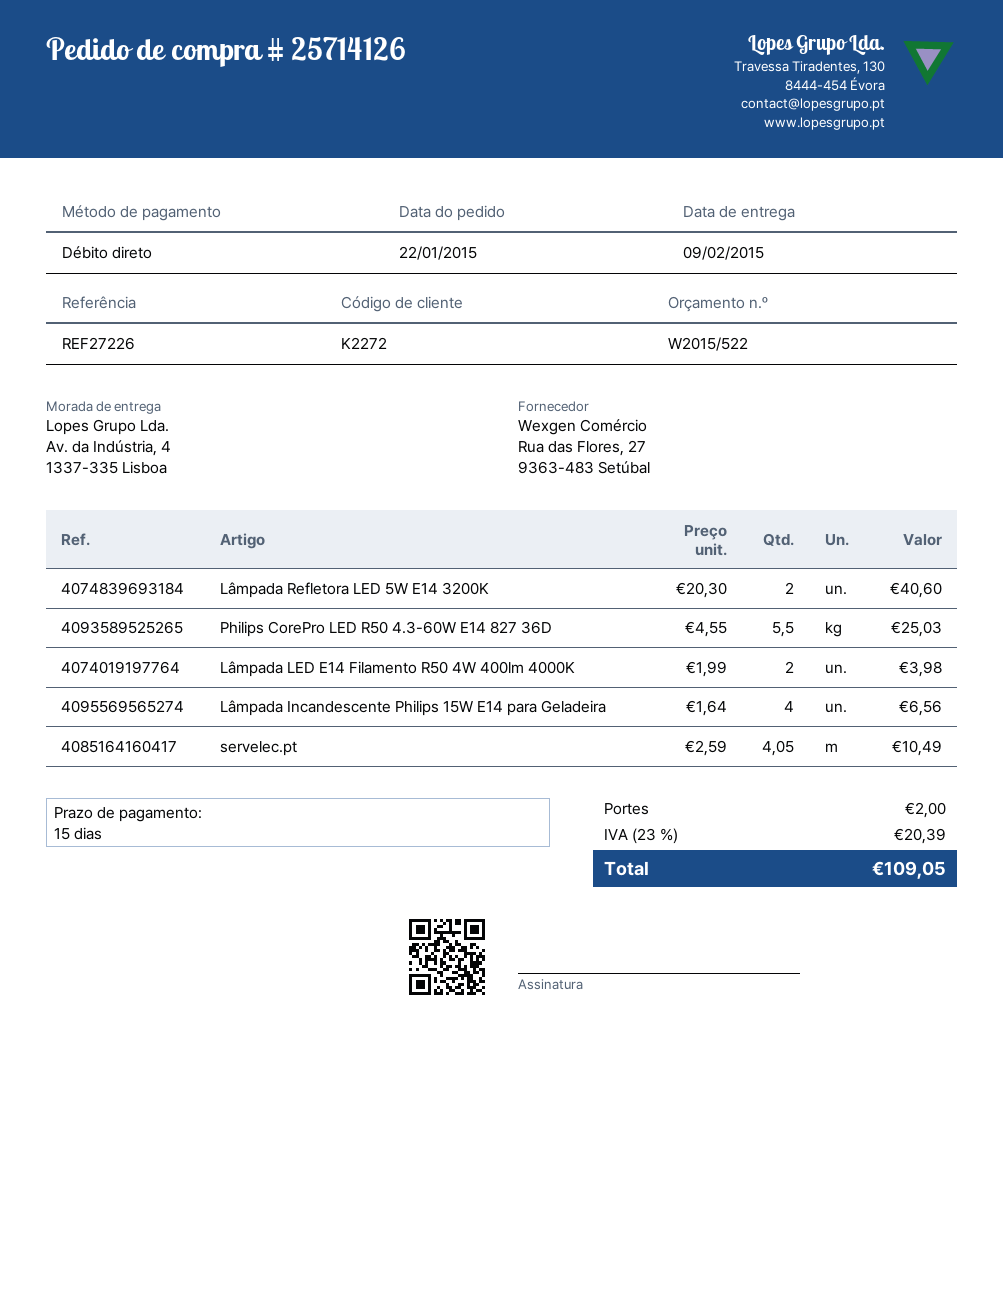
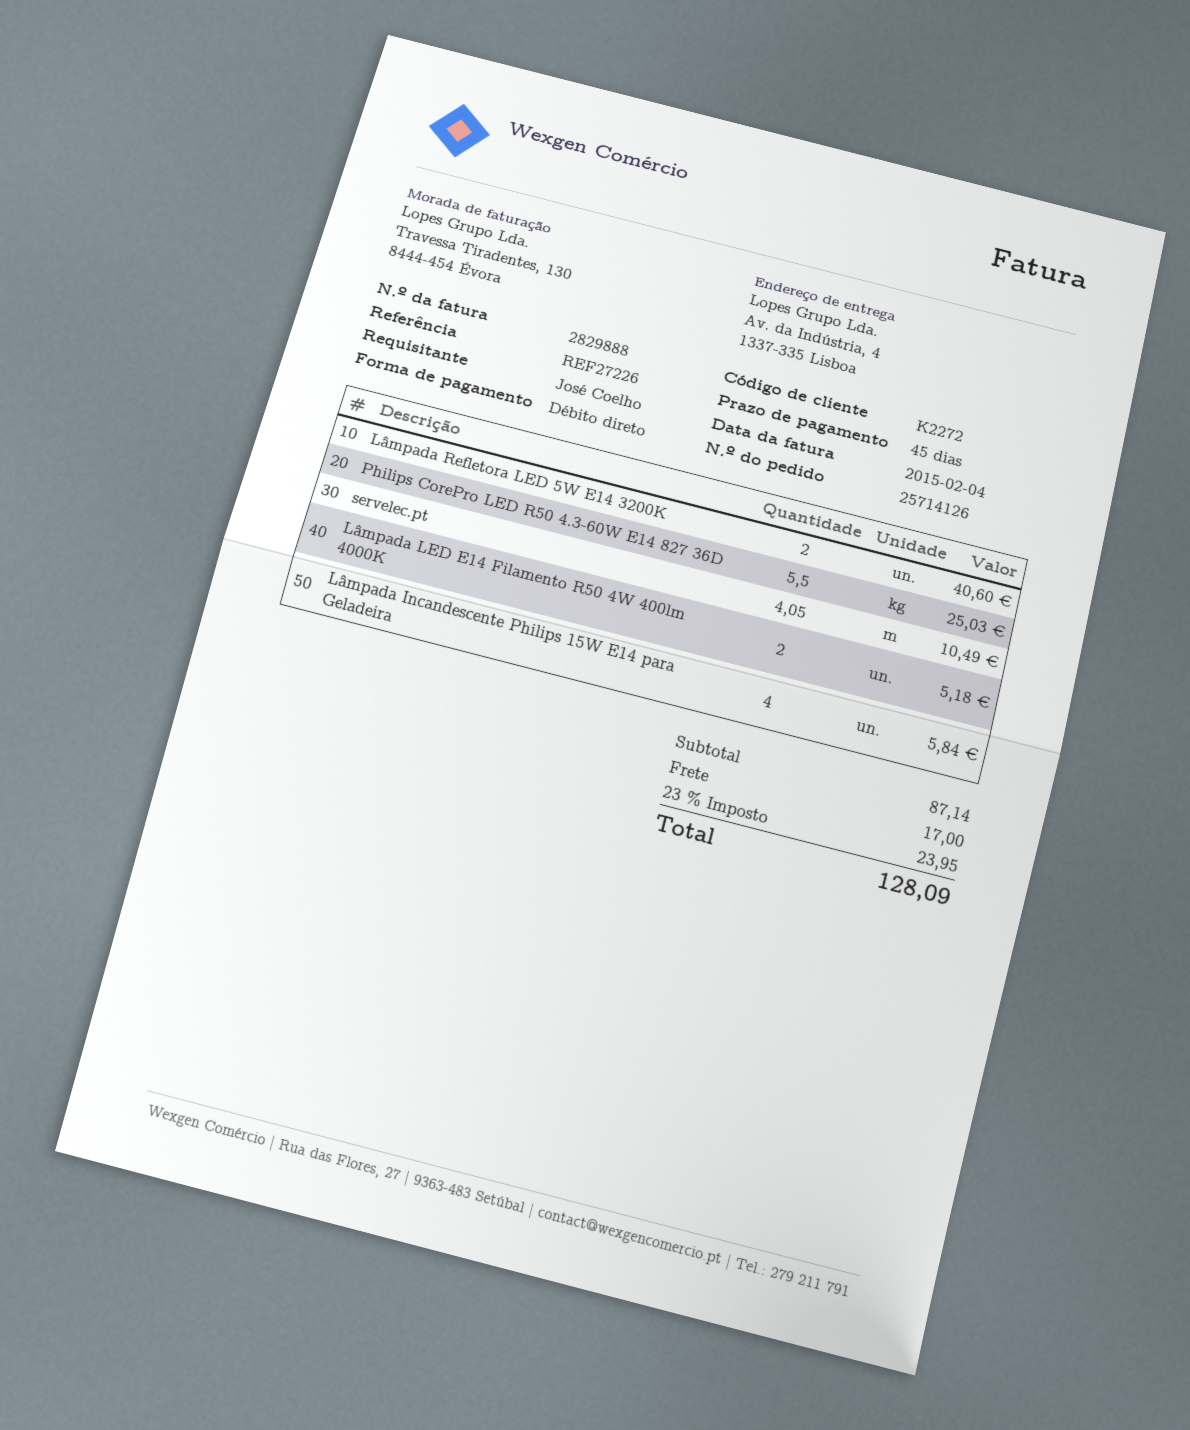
payment terms: 15 days -> 45 days
Lâmpada LED E14 Filamento R50 4W 400lm 4000K: 2 for 3.98 -> 2 for 5.18
Lâmpada Incandescente Philips 15W E14 para Geladeira: 4 for 6.56 -> 4 for 5.84
shipping: 2.00 -> 17.00
tax: 23% = 20.39 -> 23% = 23.95
total: 109.05 -> 128.09

